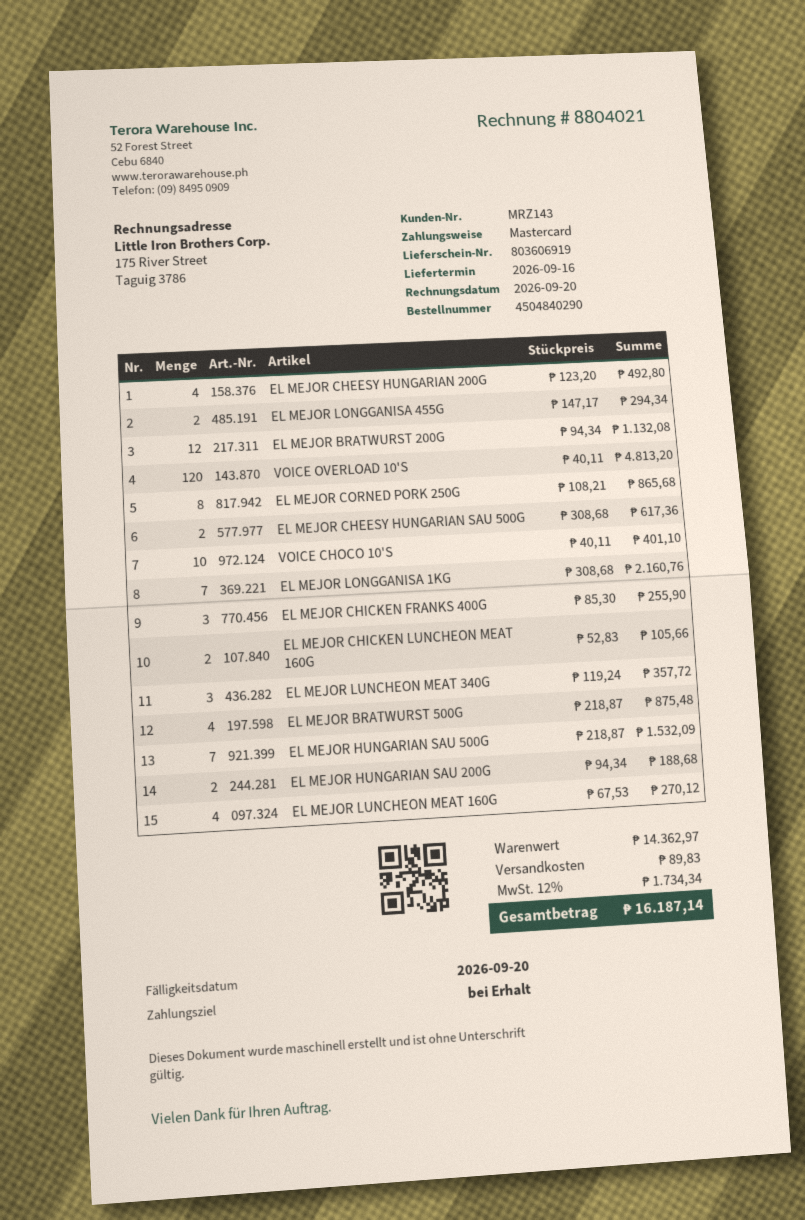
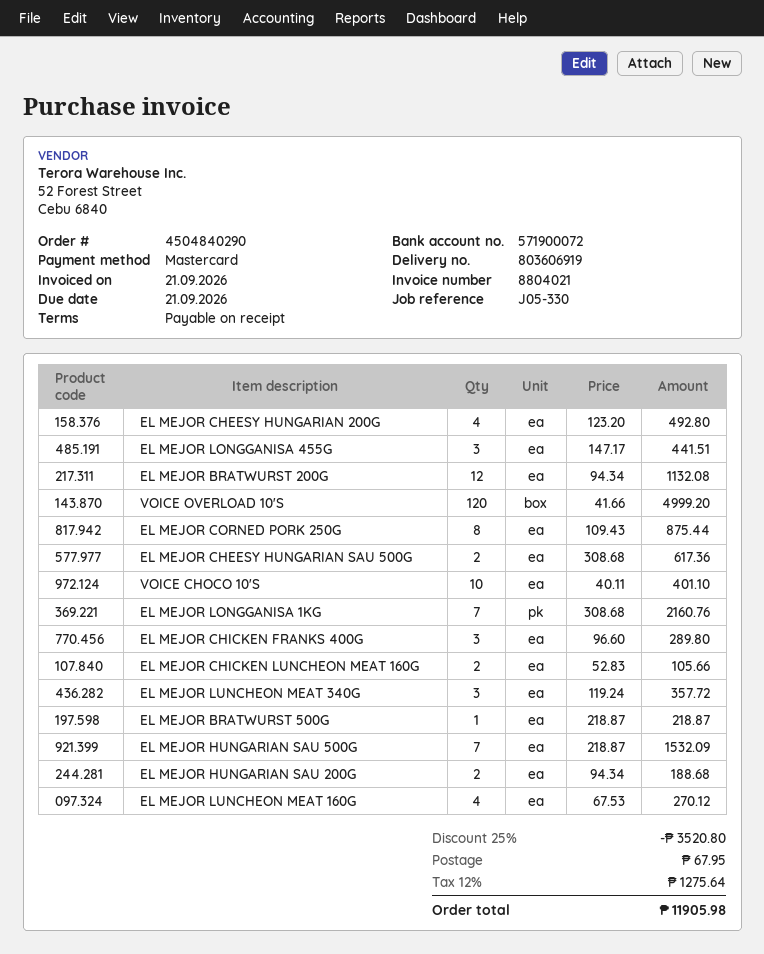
invoice date: 2026-09-20 -> 2026-09-21
due date: 2026-09-20 -> 2026-09-21
EL MEJOR LONGGANISA 455G: 2 x 147.17 = 294.34 -> 3 x 147.17 = 441.51
VOICE OVERLOAD 10'S: 120 x 40.11 = 4813.20 -> 120 x 41.66 = 4999.20
EL MEJOR CORNED PORK 250G: 8 x 108.21 = 865.68 -> 8 x 109.43 = 875.44
EL MEJOR CHICKEN FRANKS 400G: 3 x 85.30 = 255.90 -> 3 x 96.60 = 289.80
EL MEJOR BRATWURST 500G: 4 x 218.87 = 875.48 -> 1 x 218.87 = 218.87
discount: none -> 25% = 3520.80
shipping: 89.83 -> 67.95
tax: 12% = 1734.34 -> 12% = 1275.64
total: 16187.14 -> 11905.98

